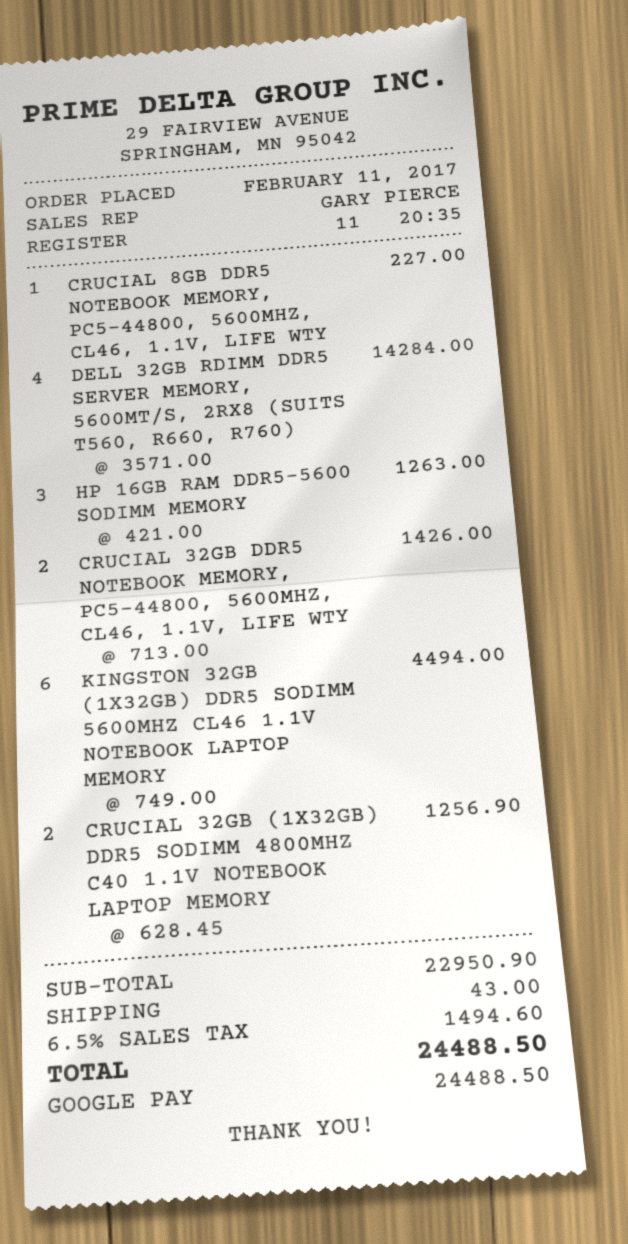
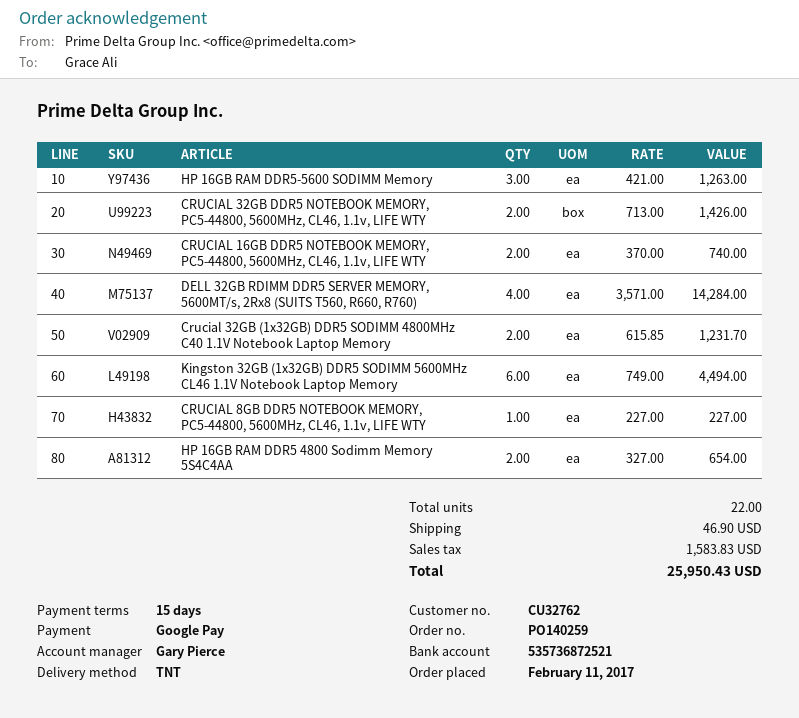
CRUCIAL 32GB (1X32GB) DDR5 SODIMM 4800MHZ C40 1.1V NOTEBOOK LAPTOP MEMORY: 2 x 628.45 = 1256.90 -> 2 x 615.85 = 1231.70
CRUCIAL 16GB DDR5 NOTEBOOK MEMORY, PC5-44800, 5600MHz, CL46, 1.1v, LIFE WTY: none -> 2 x 370.00 = 740.00
HP 16GB RAM DDR5 4800 Sodimm Memory 5S4C4AA: none -> 2 x 327.00 = 654.00
shipping: 43.00 -> 46.90
tax: 1494.60 -> 1583.83
total: 24488.50 -> 25950.43

